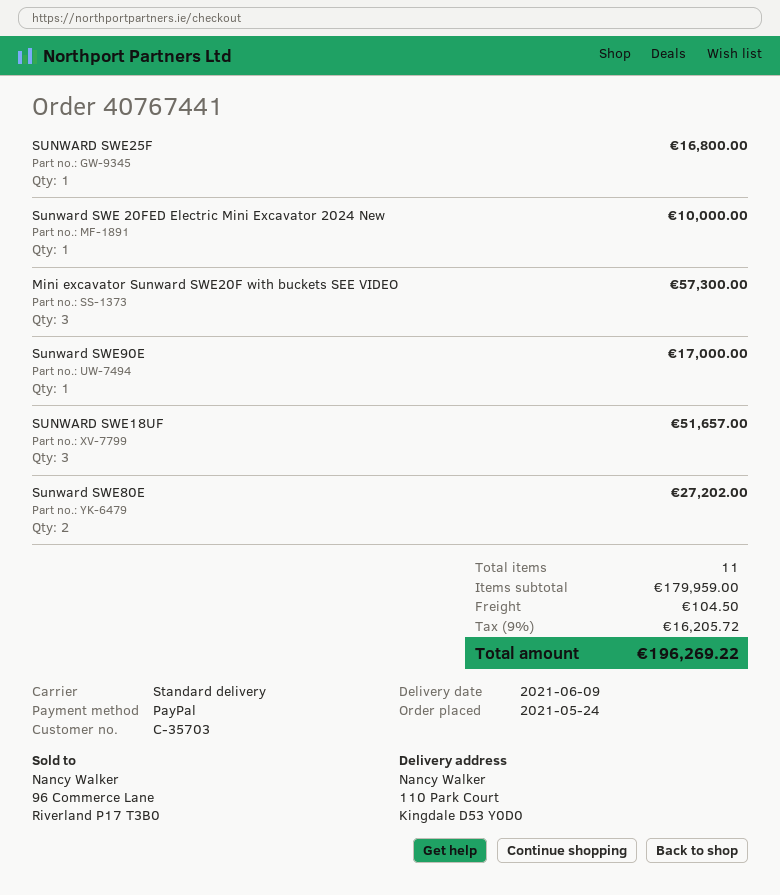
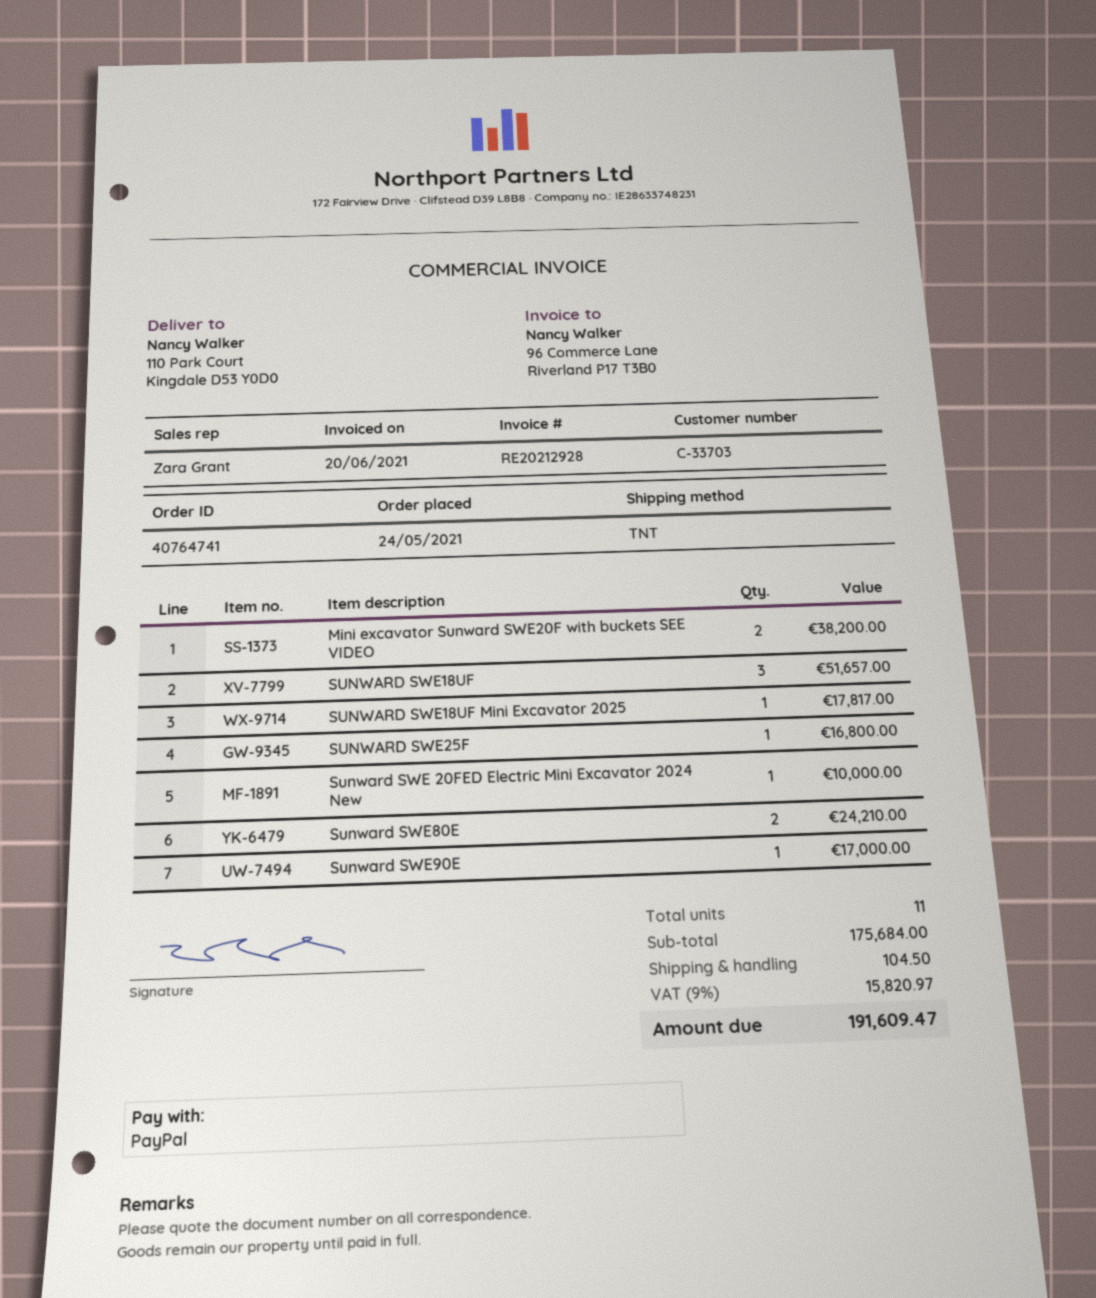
order number: 40767441 -> 40764741
customer number: C-35703 -> C-33703
shipping method: standard -> TNT
Mini excavator Sunward SWE20F with buckets SEE VIDEO: 3 for 57300.00 -> 2 for 38200.00
Sunward SWE80E: 2 for 27202.00 -> 2 for 24210.00
SUNWARD SWE18UF Mini Excavator 2025: none -> 1 for 17817.00
subtotal: 179959.00 -> 175684.00
tax: 9% = 16205.72 -> 9% = 15820.97
total: 196269.22 -> 191609.47

